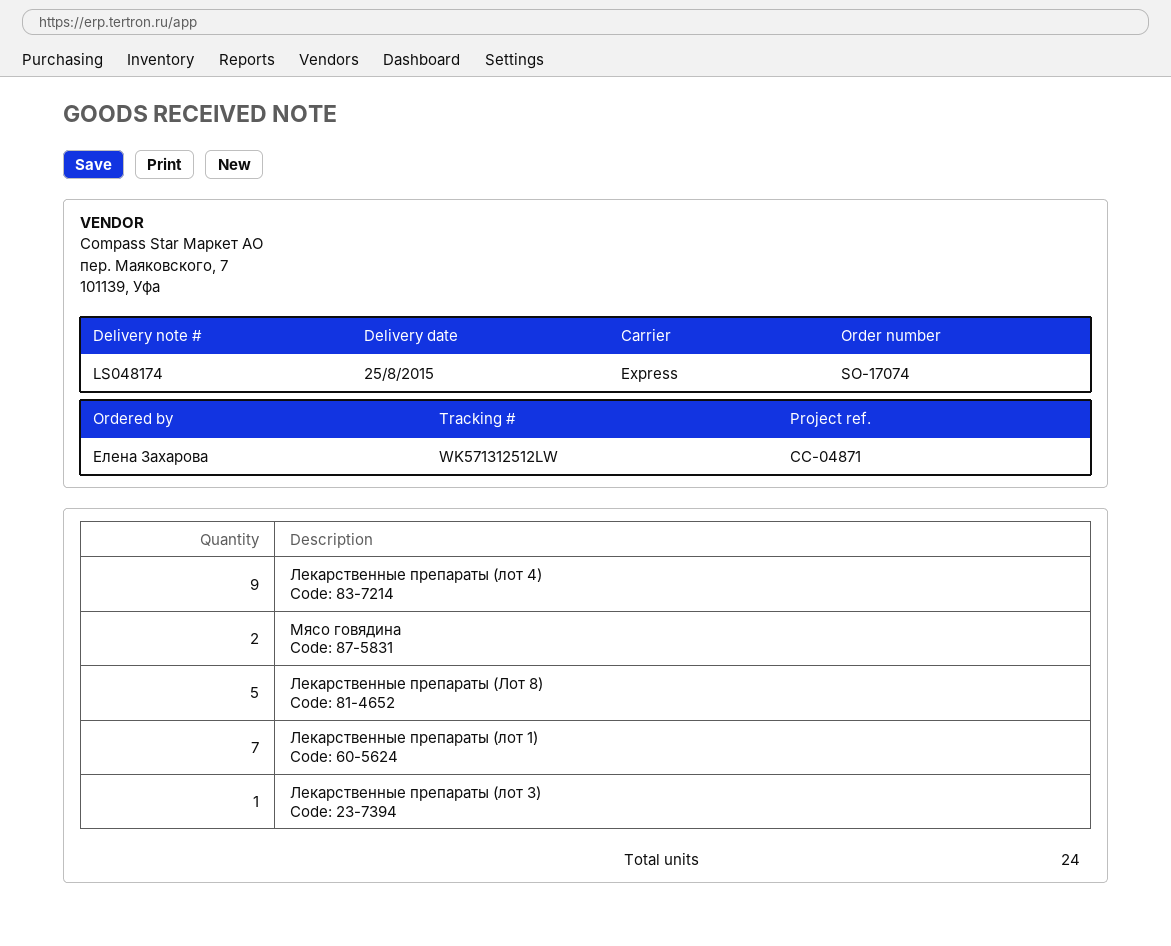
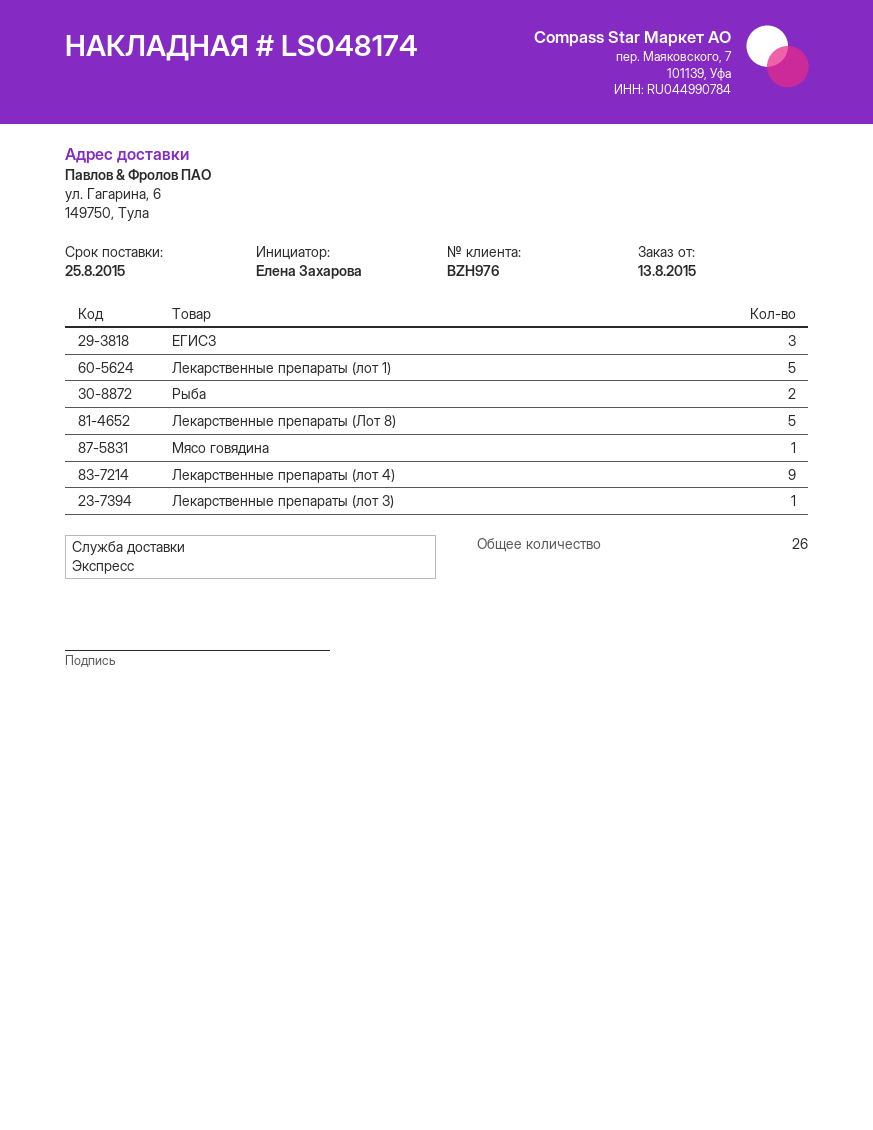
Мясо говядина: 2 -> 1
Лекарственные препараты (лот 1): 7 -> 5
ЕГИСЗ: none -> 3
Рыба: none -> 2
total quantity: 24 -> 26

